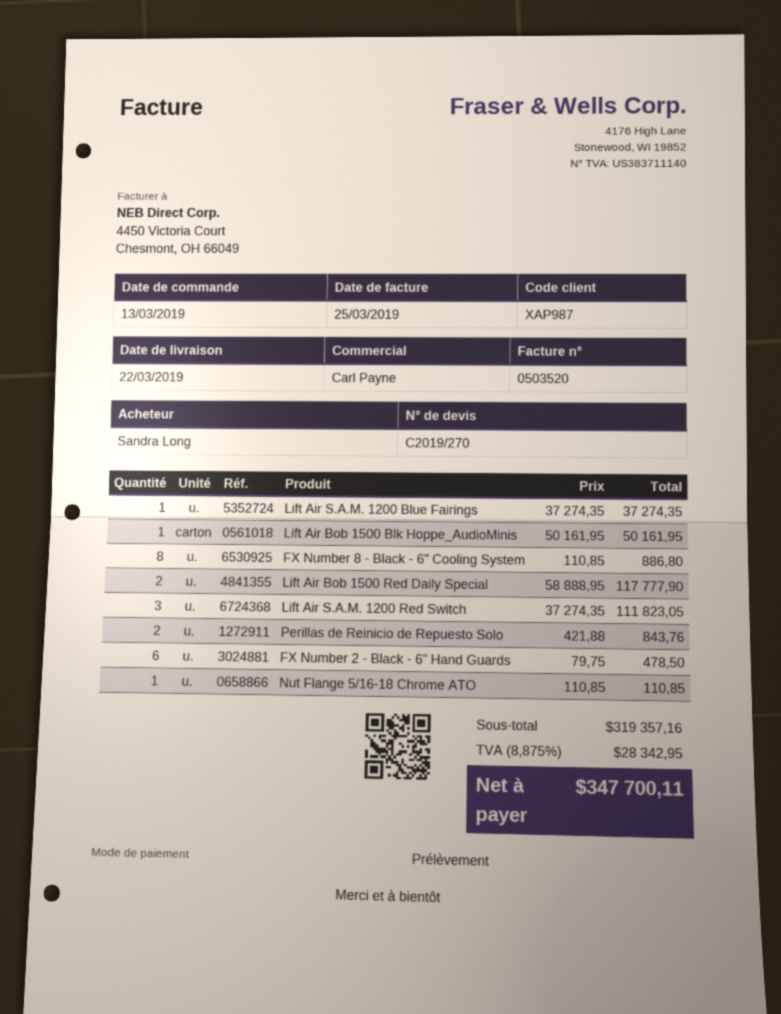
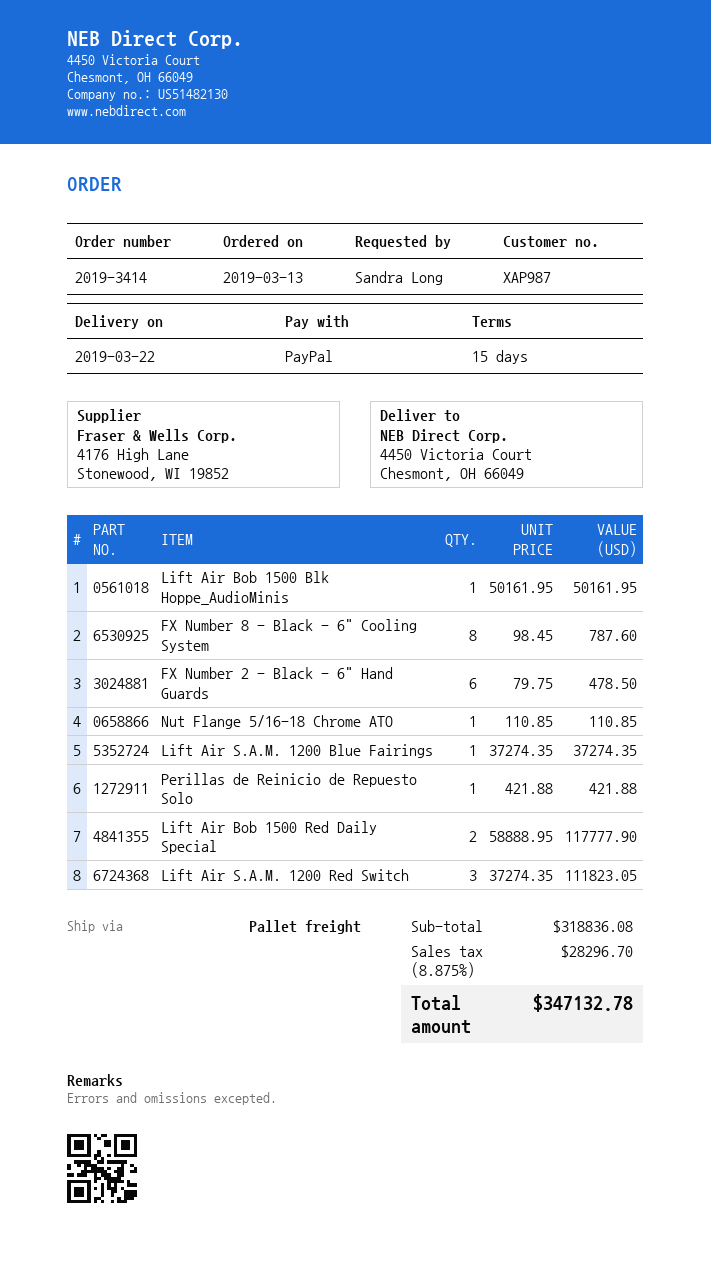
payment method: direct debit -> PayPal
FX Number 8 - Black - 6" Cooling System: 8 x 110.85 = 886.80 -> 8 x 98.45 = 787.60
Perillas de Reinicio de Repuesto Solo: 2 x 421.88 = 843.76 -> 1 x 421.88 = 421.88
subtotal: 319357.16 -> 318836.08
tax: 8.875% = 28342.95 -> 8.875% = 28296.70
total: 347700.11 -> 347132.78

